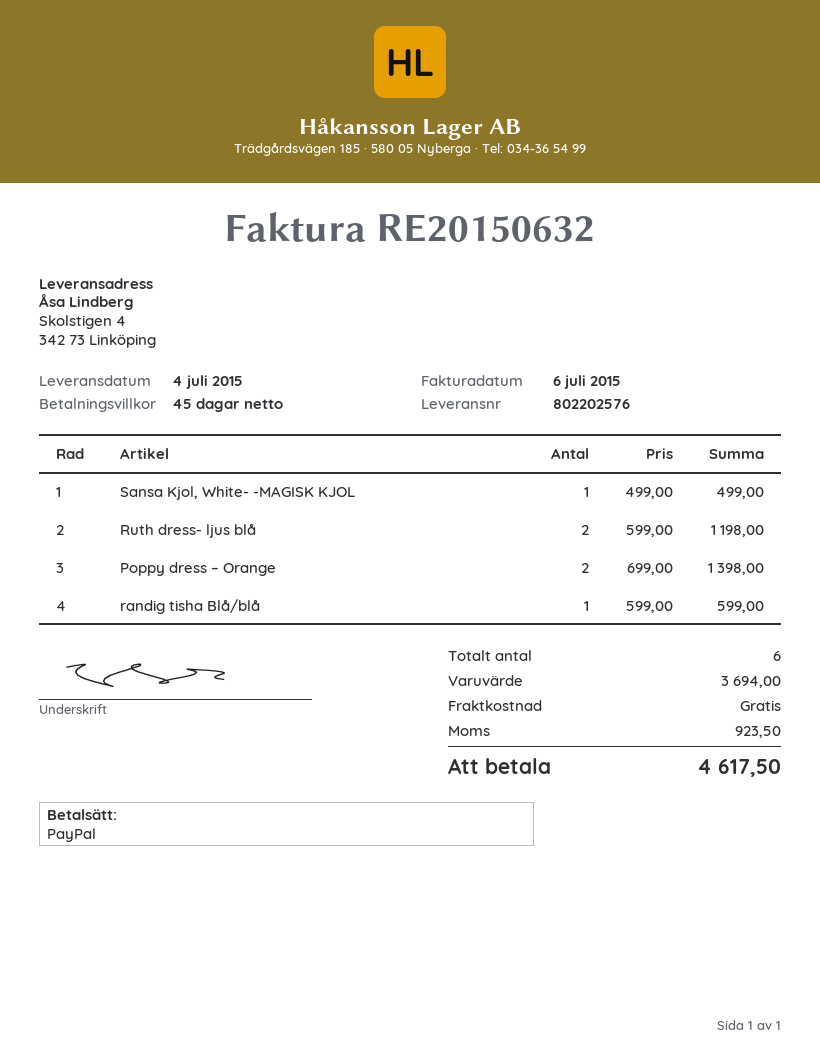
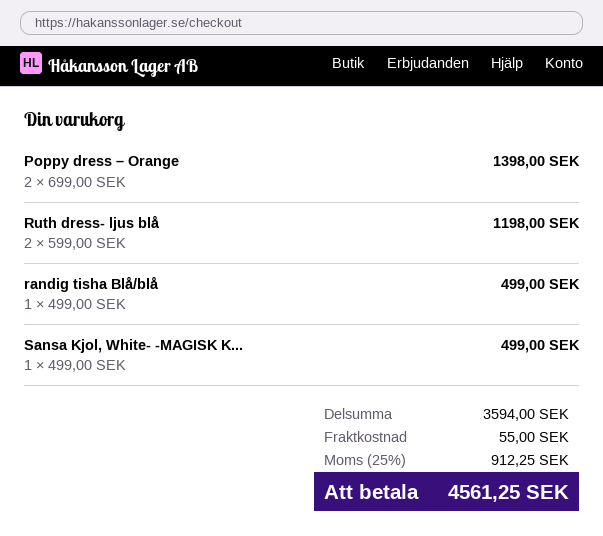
randig tisha Blå/blå: 1 x 599.00 = 599.00 -> 1 x 499.00 = 499.00
subtotal: 3694.00 -> 3594.00
shipping: 0.00 -> 55.00
tax: 923.50 -> 912.25
total: 4617.50 -> 4561.25

